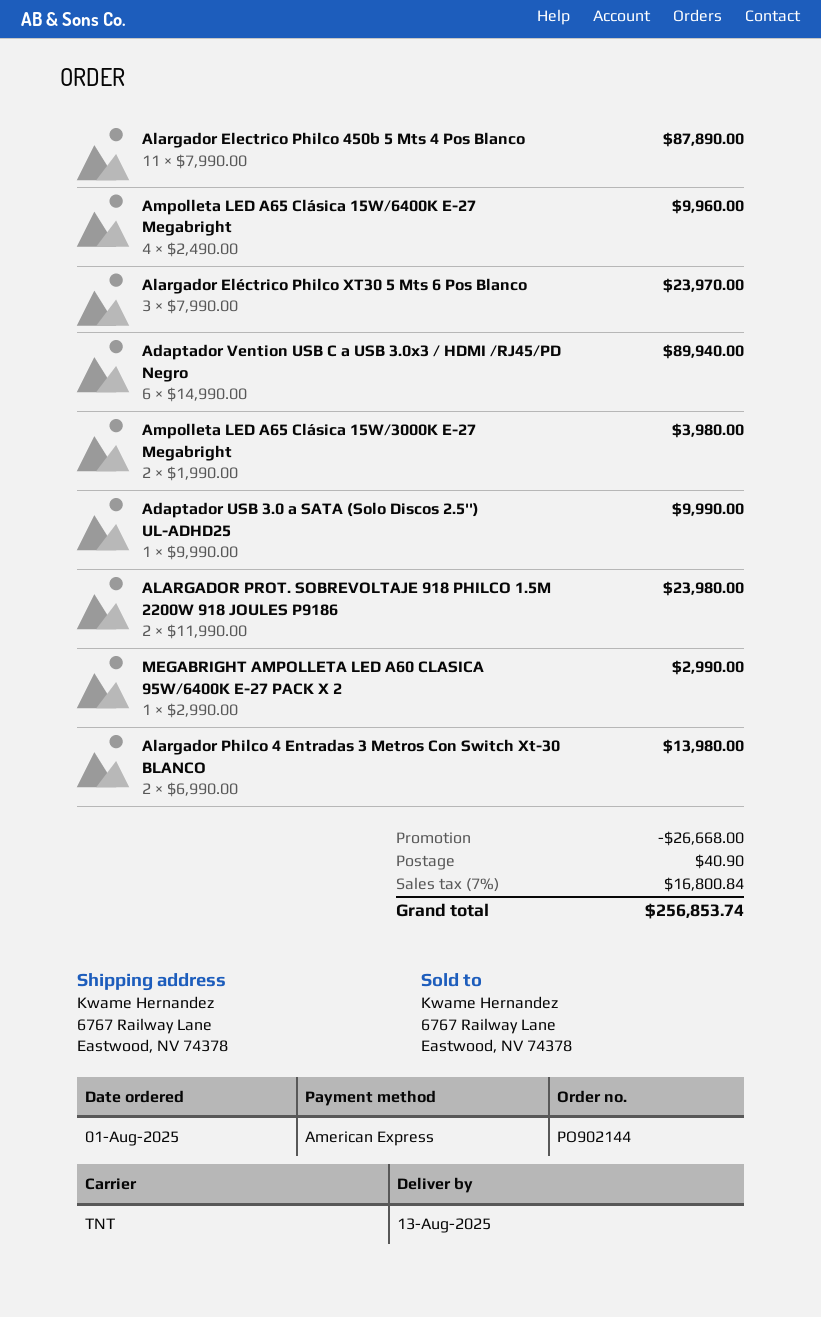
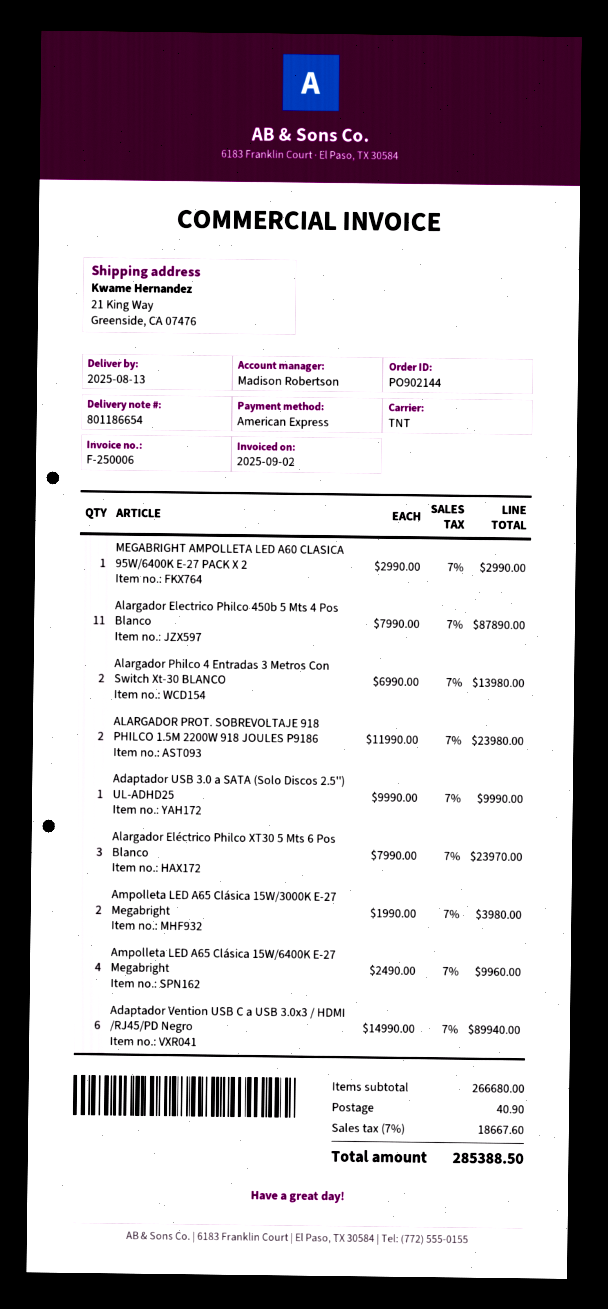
ship to: 6767 Railway Lane, Eastwood, NV 74378 -> 21 King Way, Greenside, CA 07476
discount: 26668.00 -> none
tax: 7% = 16800.84 -> 7% = 18667.60
total: 256853.74 -> 285388.50

